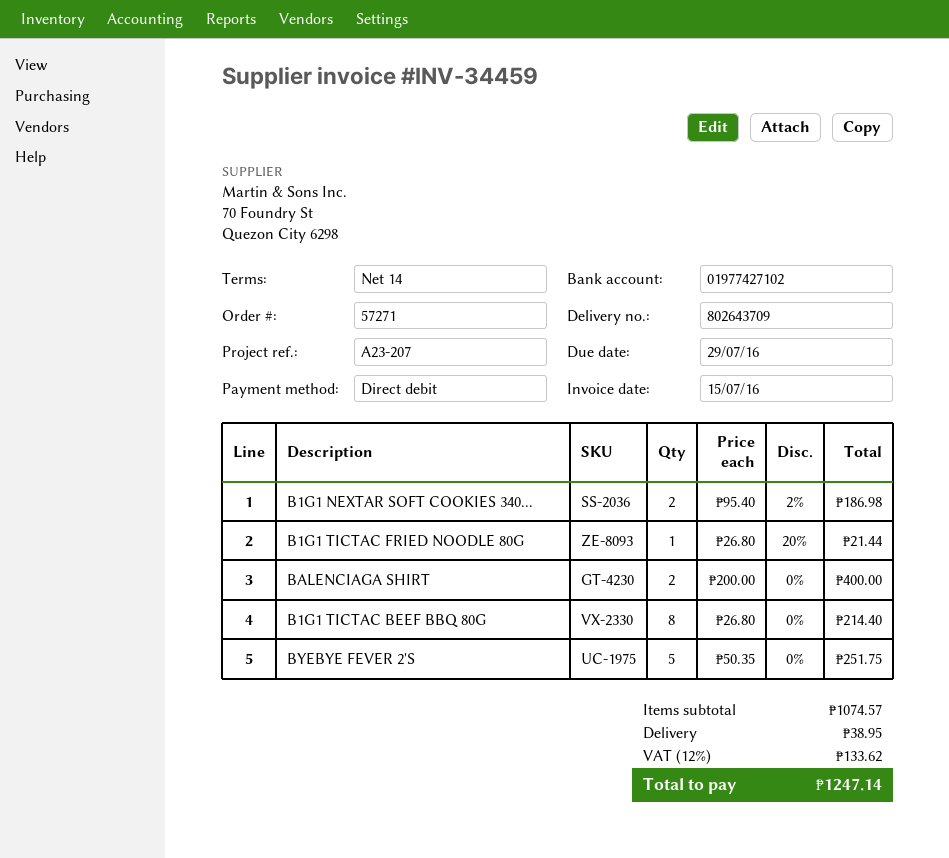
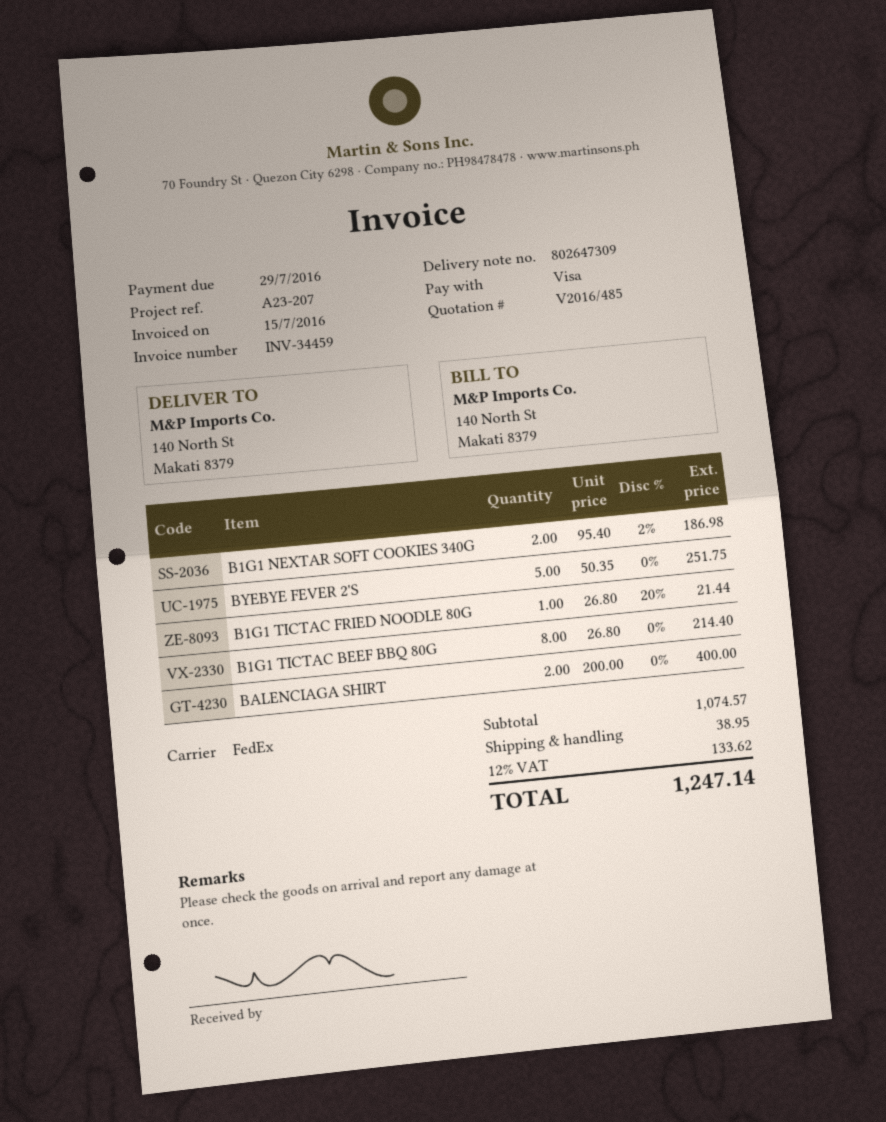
delivery note number: 802643709 -> 802647309
payment method: direct debit -> Visa

